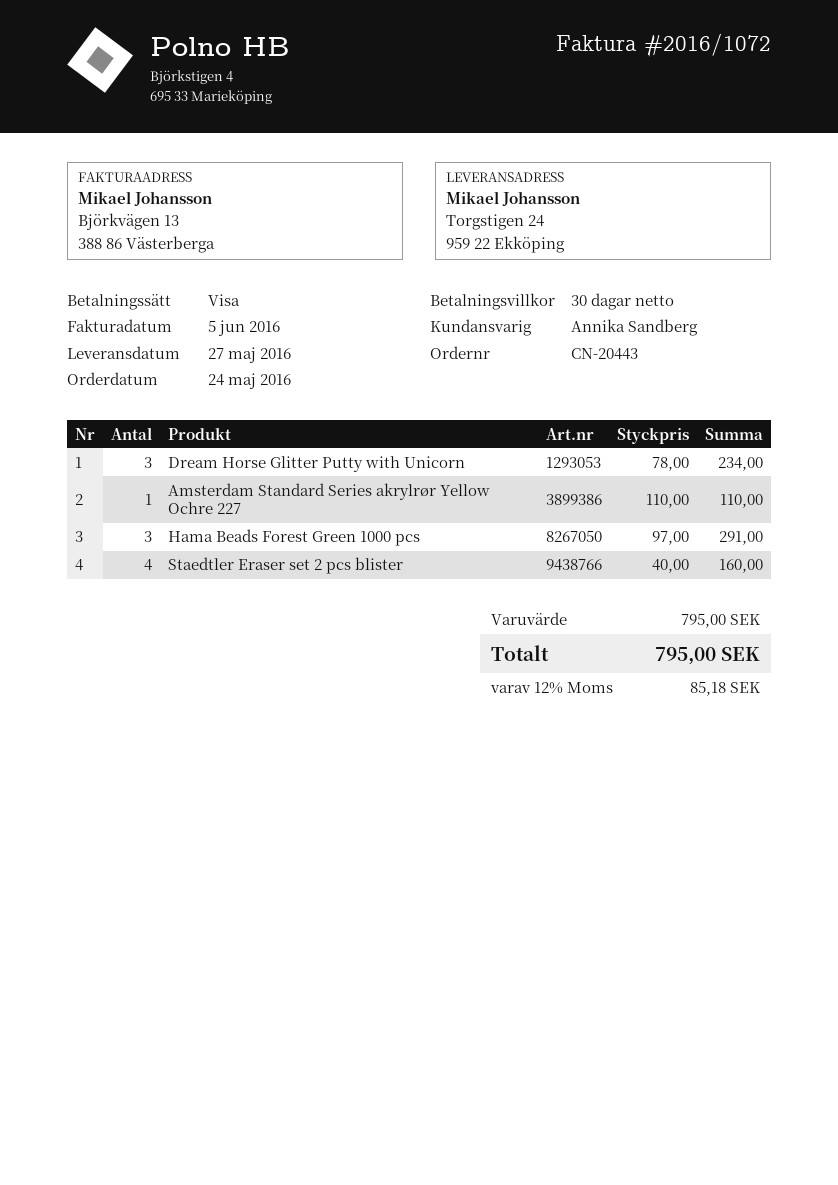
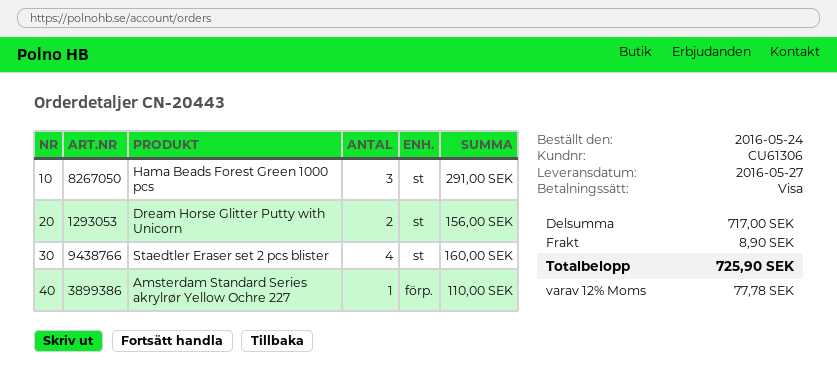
Dream Horse Glitter Putty with Unicorn: 3 for 234.00 -> 2 for 156.00
subtotal: 795.00 -> 717.00
shipping: none -> 8.90
tax: 12% = 85.18 -> 12% = 77.78
total: 795.00 -> 725.90

